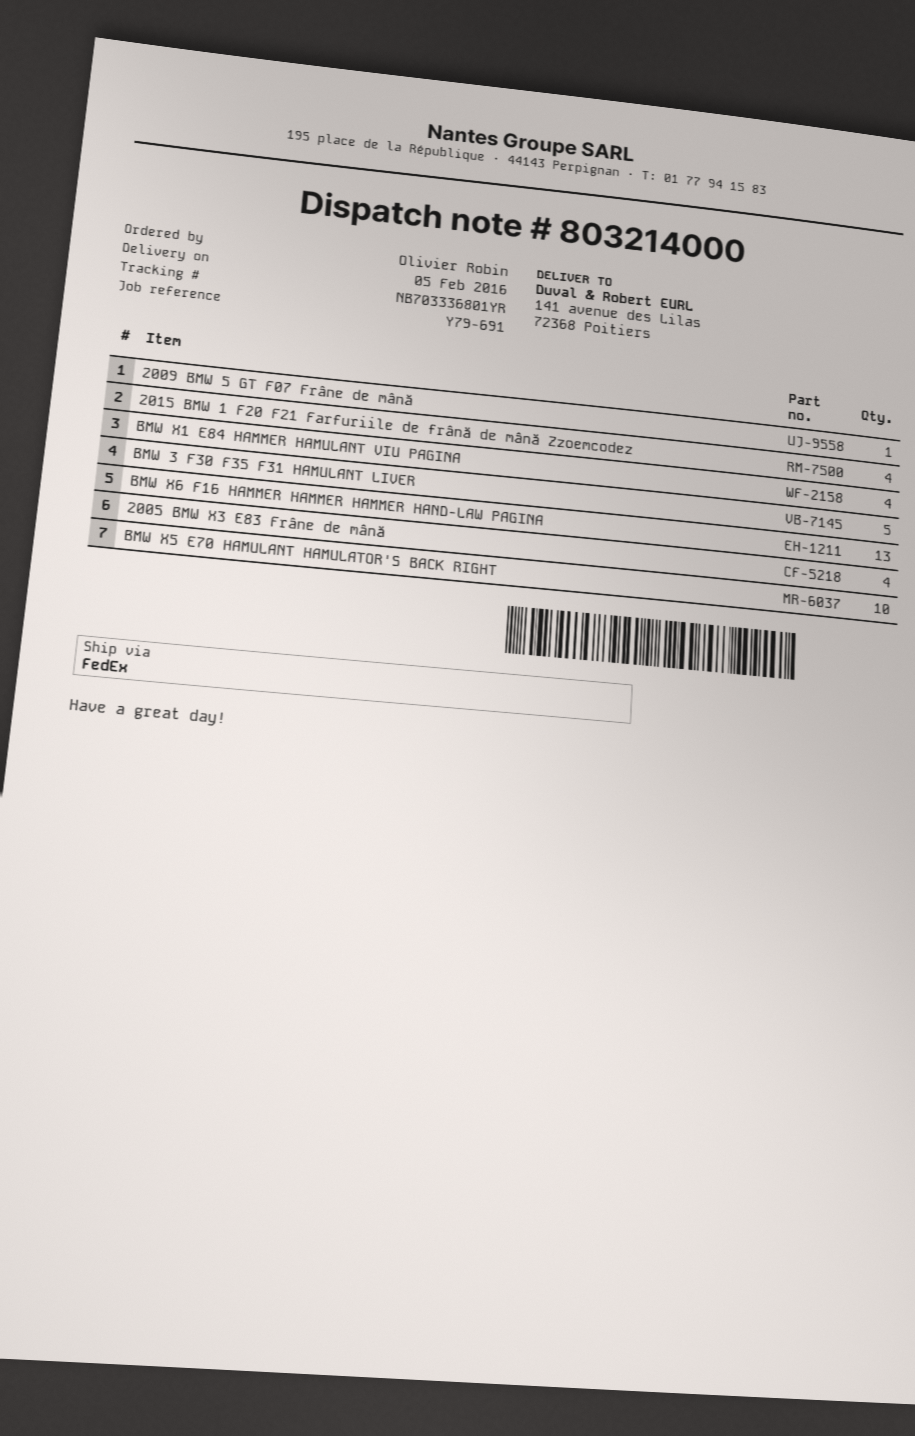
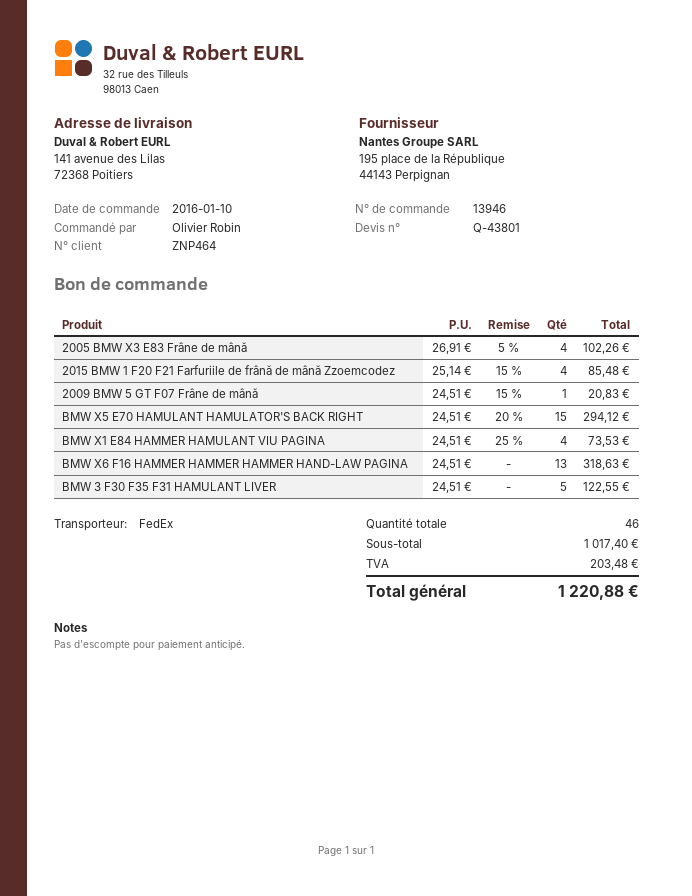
BMW X5 E70 HAMULANT HAMULATOR'S BACK RIGHT: 10 -> 15

